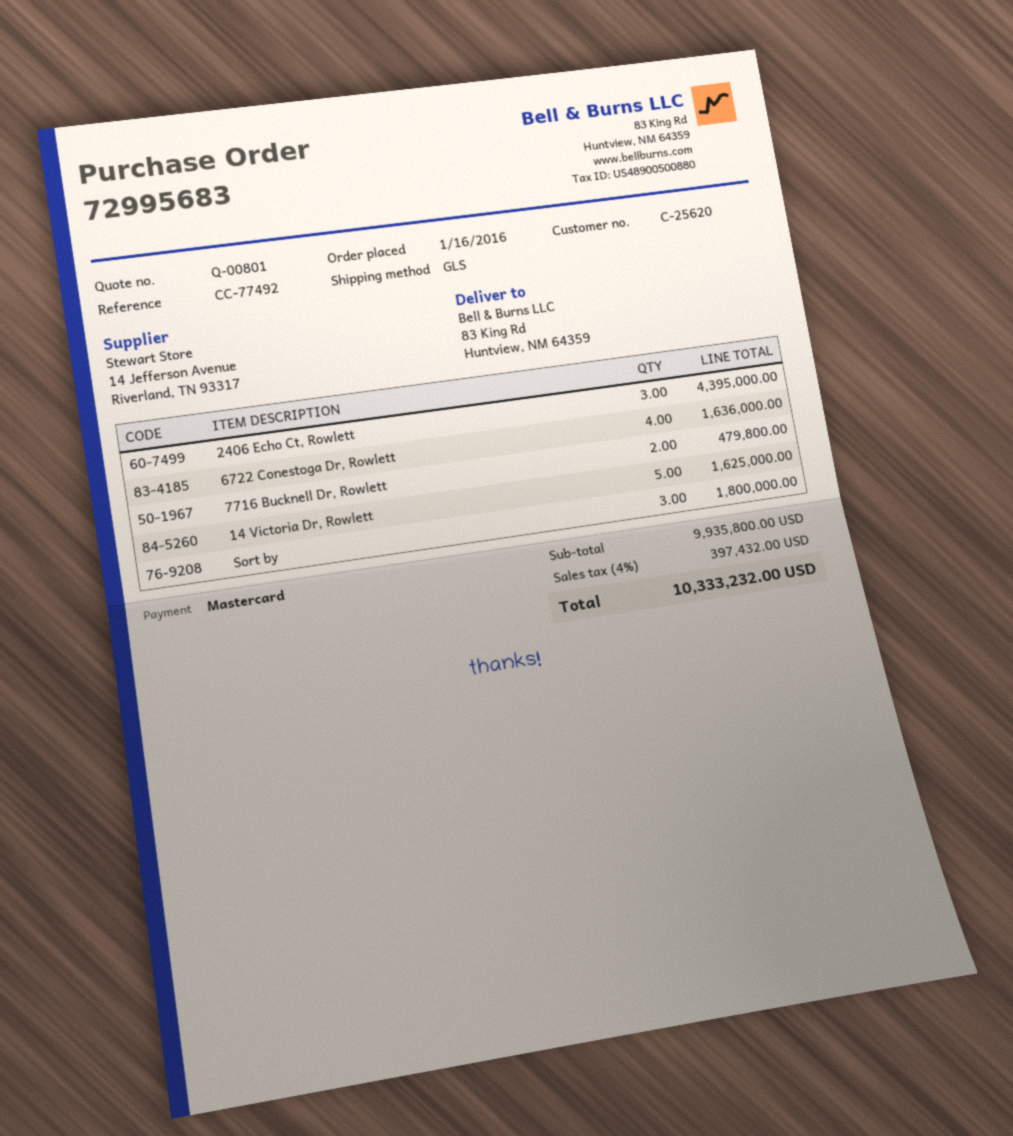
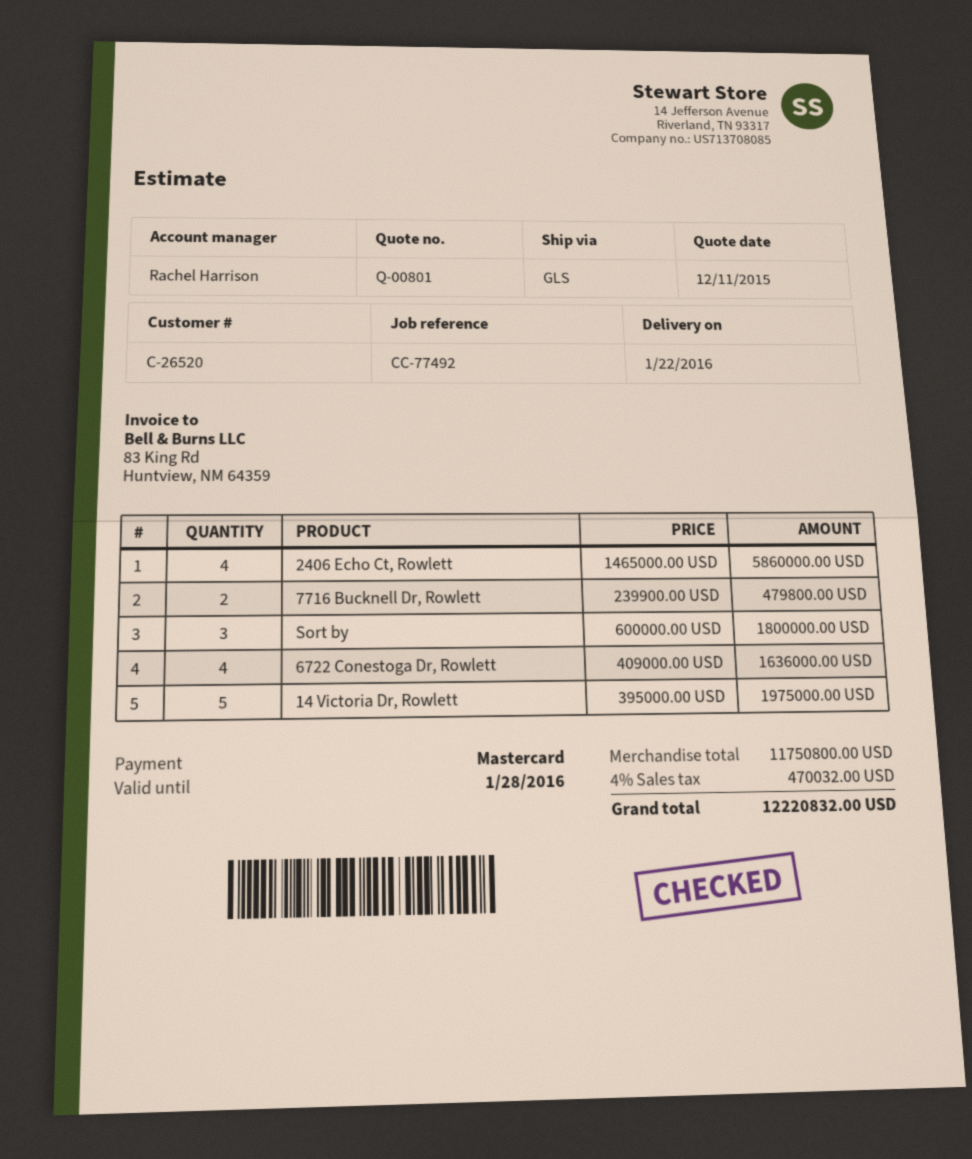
customer number: C-25620 -> C-26520
2406 Echo Ct, Rowlett: 3 for 4395000.00 -> 4 for 5860000.00
14 Victoria Dr, Rowlett: 5 for 1625000.00 -> 5 for 1975000.00
subtotal: 9935800.00 -> 11750800.00
tax: 4% = 397432.00 -> 4% = 470032.00
total: 10333232.00 -> 12220832.00

